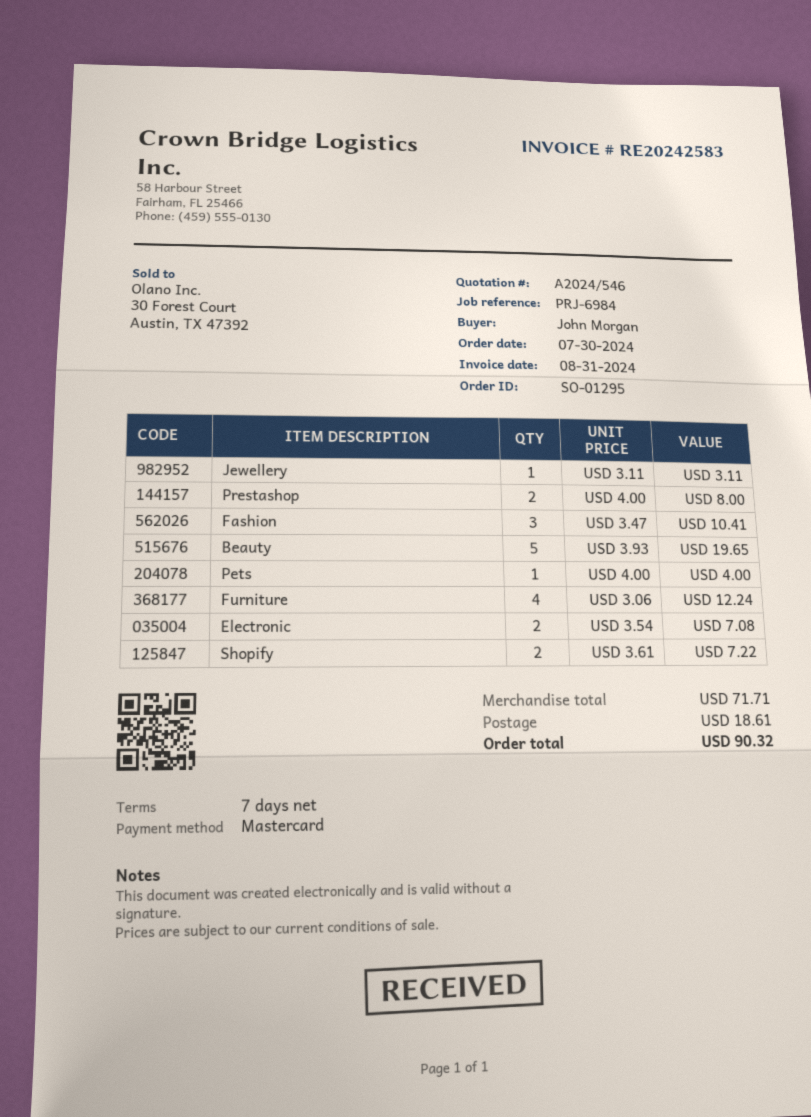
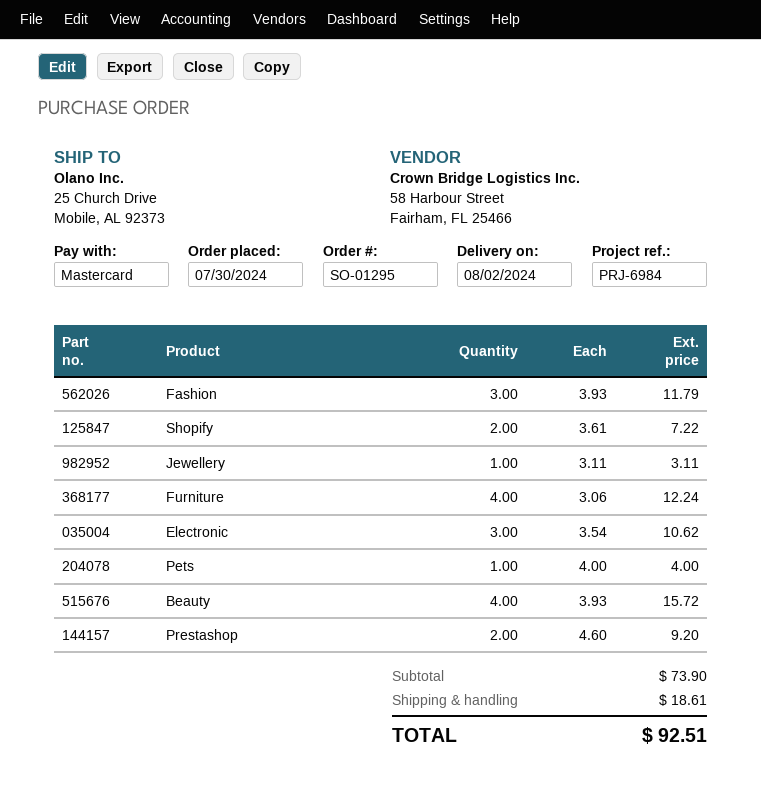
Prestashop: 2 x 4.00 = 8.00 -> 2 x 4.60 = 9.20
Fashion: 3 x 3.47 = 10.41 -> 3 x 3.93 = 11.79
Beauty: 5 x 3.93 = 19.65 -> 4 x 3.93 = 15.72
Electronic: 2 x 3.54 = 7.08 -> 3 x 3.54 = 10.62
subtotal: 71.71 -> 73.90
total: 90.32 -> 92.51

